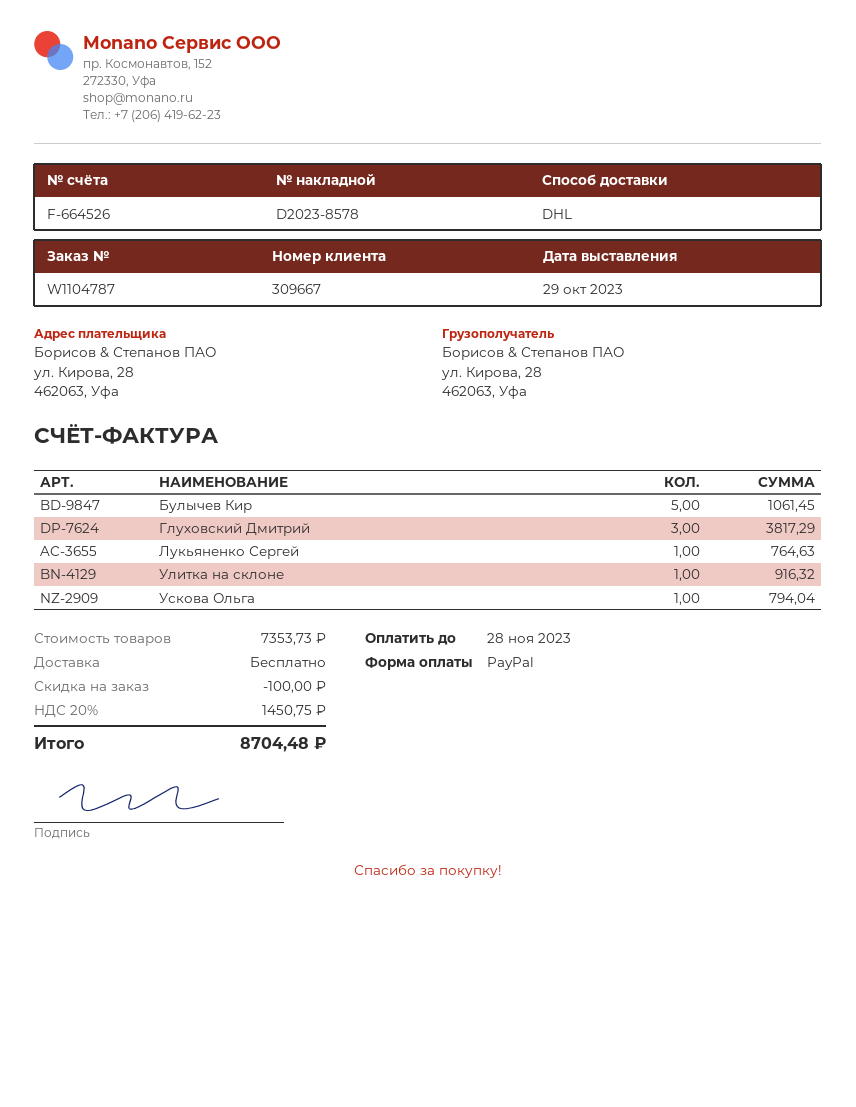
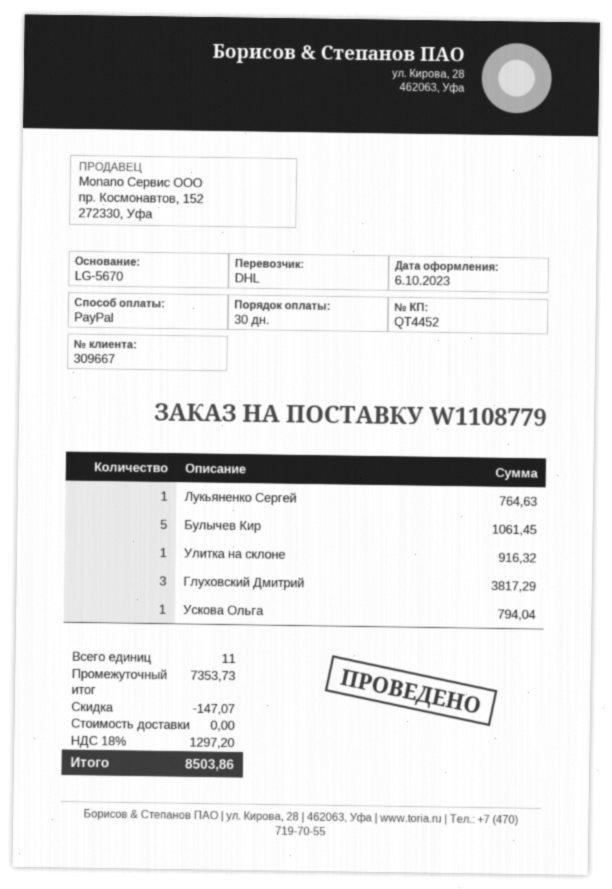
order number: W1104787 -> W1108779
discount: 100.00 -> 147.07
tax: 20% = 1450.75 -> 18% = 1297.20
total: 8704.48 -> 8503.86

